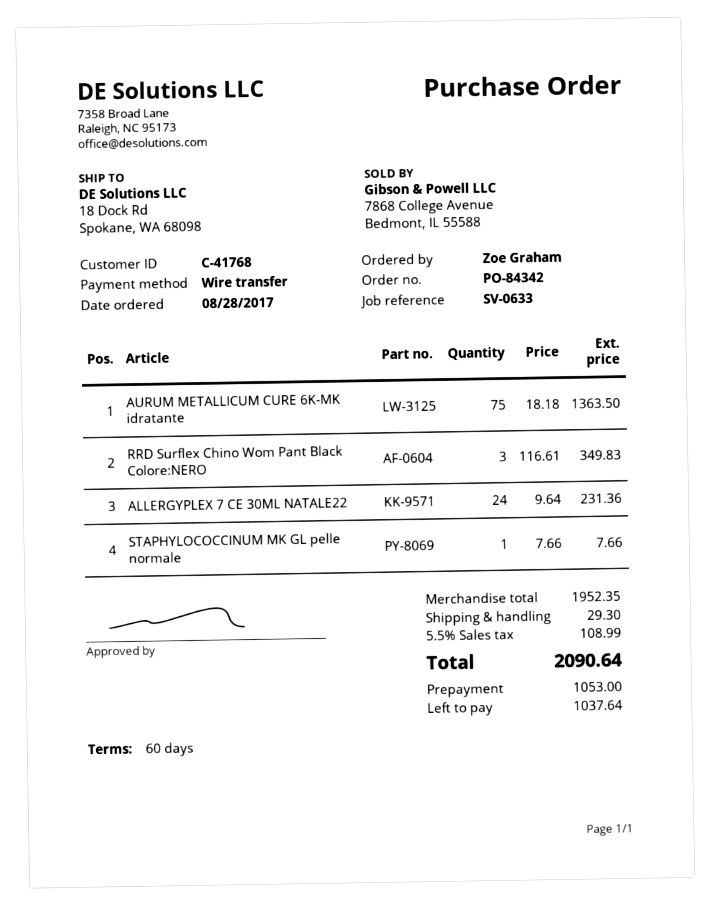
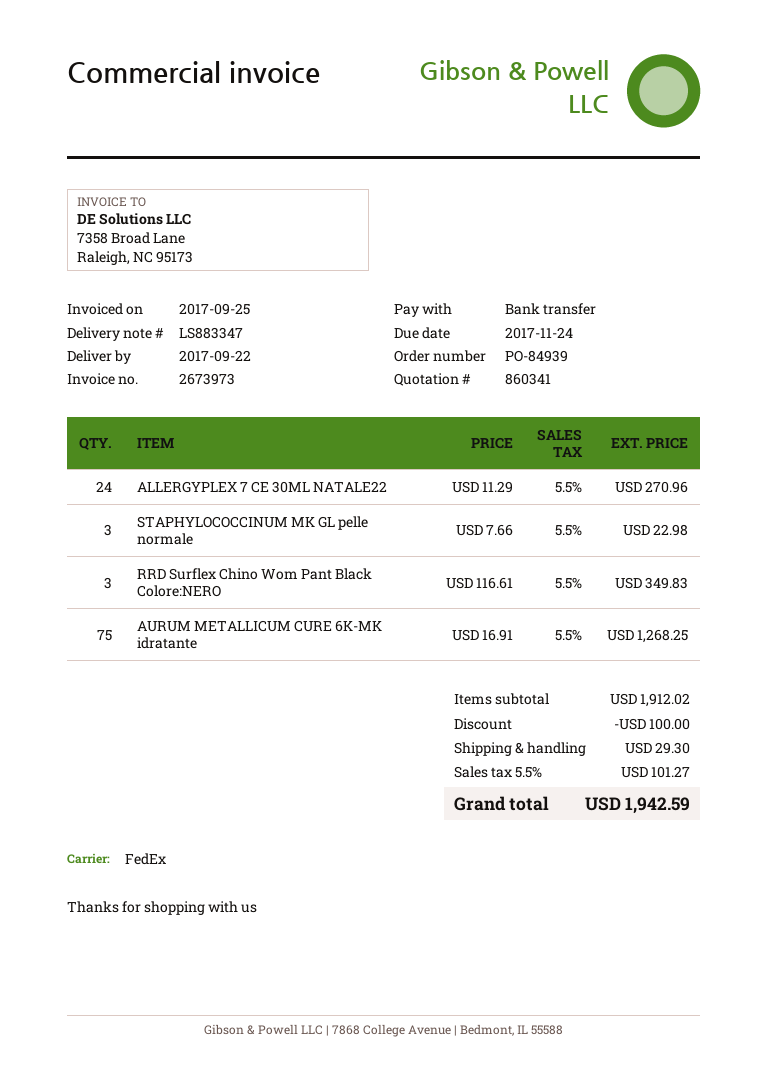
order number: PO-84342 -> PO-84939
AURUM METALLICUM CURE 6K-MK idratante: 75 x 18.18 = 1363.50 -> 75 x 16.91 = 1268.25
ALLERGYPLEX 7 CE 30ML NATALE22: 24 x 9.64 = 231.36 -> 24 x 11.29 = 270.96
STAPHYLOCOCCINUM MK GL pelle normale: 1 x 7.66 = 7.66 -> 3 x 7.66 = 22.98
subtotal: 1952.35 -> 1912.02
discount: none -> 100.00
tax: 5.5% = 108.99 -> 5.5% = 101.27
total: 2090.64 -> 1942.59

